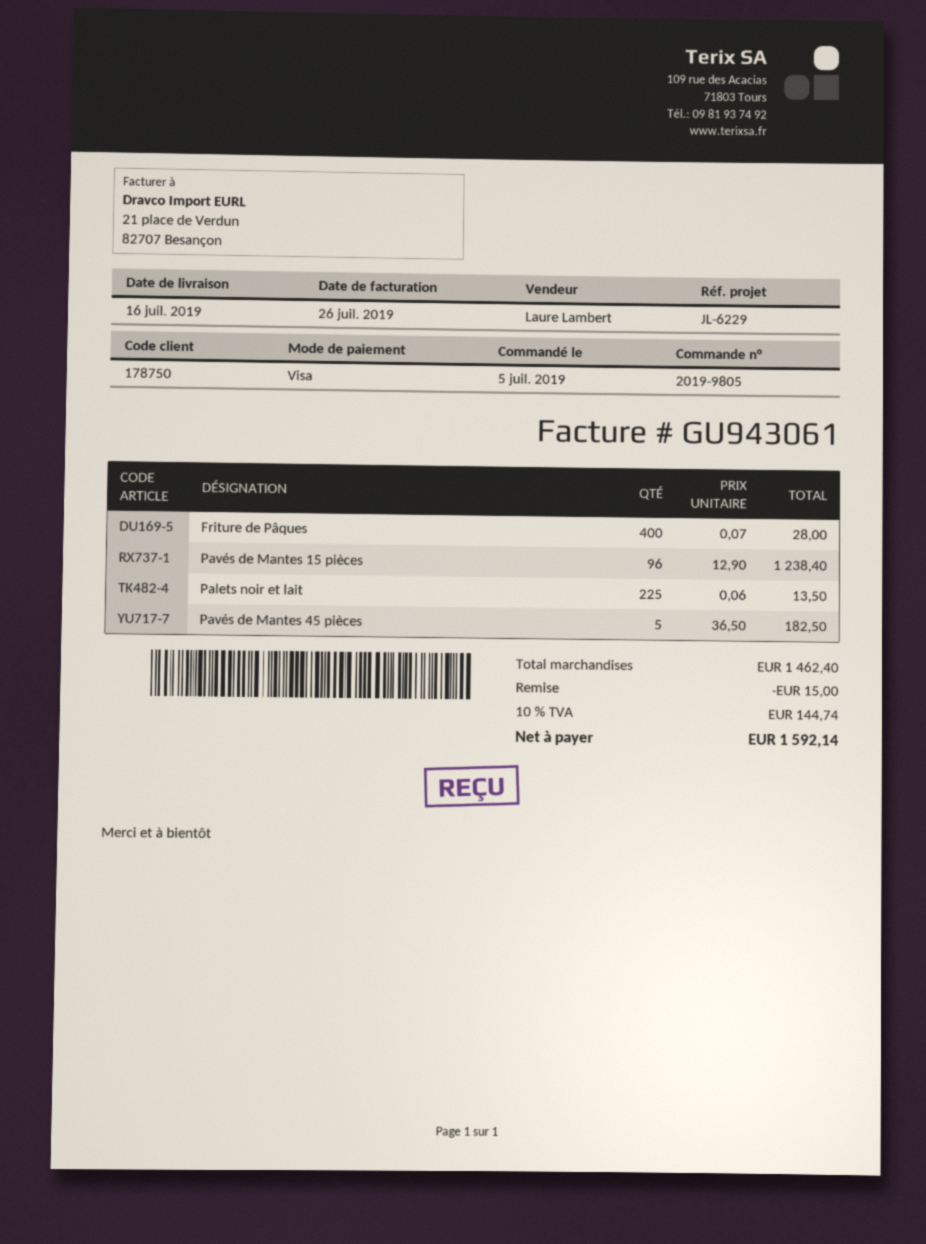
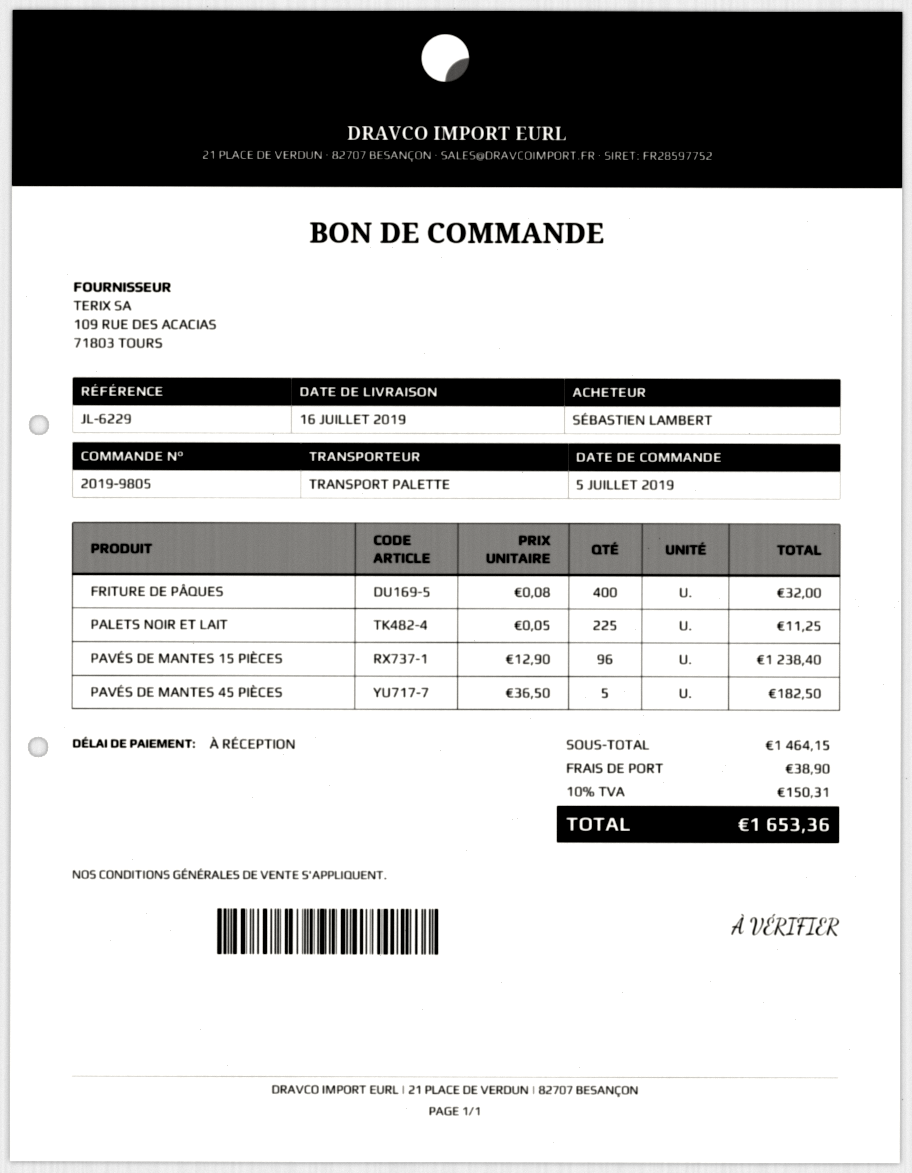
Friture de Pâques: 400 x 0.07 = 28.00 -> 400 x 0.08 = 32.00
Palets noir et lait: 225 x 0.06 = 13.50 -> 225 x 0.05 = 11.25
subtotal: 1462.40 -> 1464.15
discount: 15.00 -> none
shipping: none -> 38.90
tax: 10% = 144.74 -> 10% = 150.31
total: 1592.14 -> 1653.36

